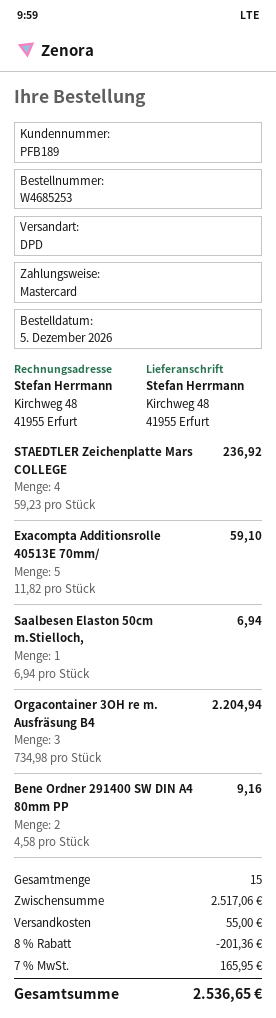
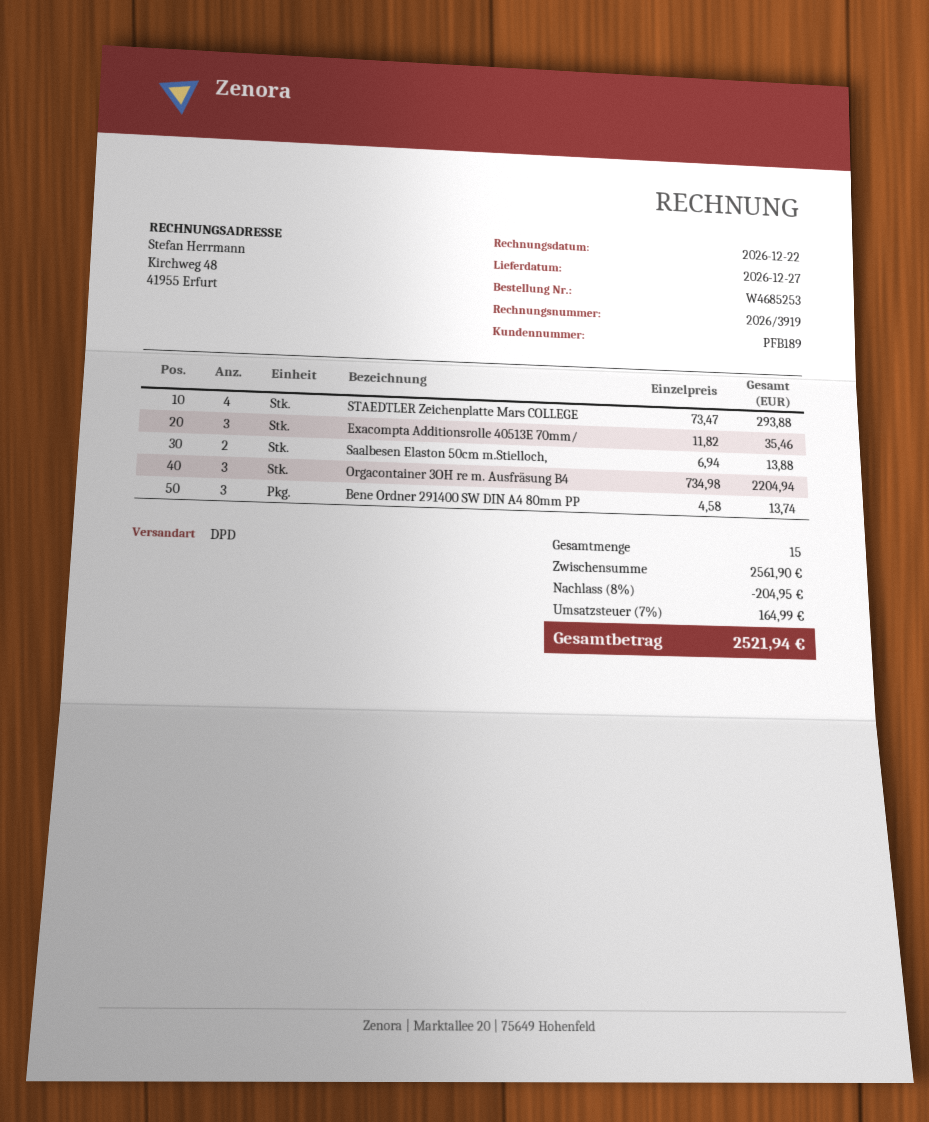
STAEDTLER Zeichenplatte Mars COLLEGE: 4 x 59.23 = 236.92 -> 4 x 73.47 = 293.88
Exacompta Additionsrolle 40513E 70mm/: 5 x 11.82 = 59.10 -> 3 x 11.82 = 35.46
Saalbesen Elaston 50cm m.Stielloch,: 1 x 6.94 = 6.94 -> 2 x 6.94 = 13.88
Bene Ordner 291400 SW DIN A4 80mm PP: 2 x 4.58 = 9.16 -> 3 x 4.58 = 13.74
subtotal: 2517.06 -> 2561.90
discount: 8% = 201.36 -> 8% = 204.95
shipping: 55.00 -> none
tax: 7% = 165.95 -> 7% = 164.99
total: 2536.65 -> 2521.94

